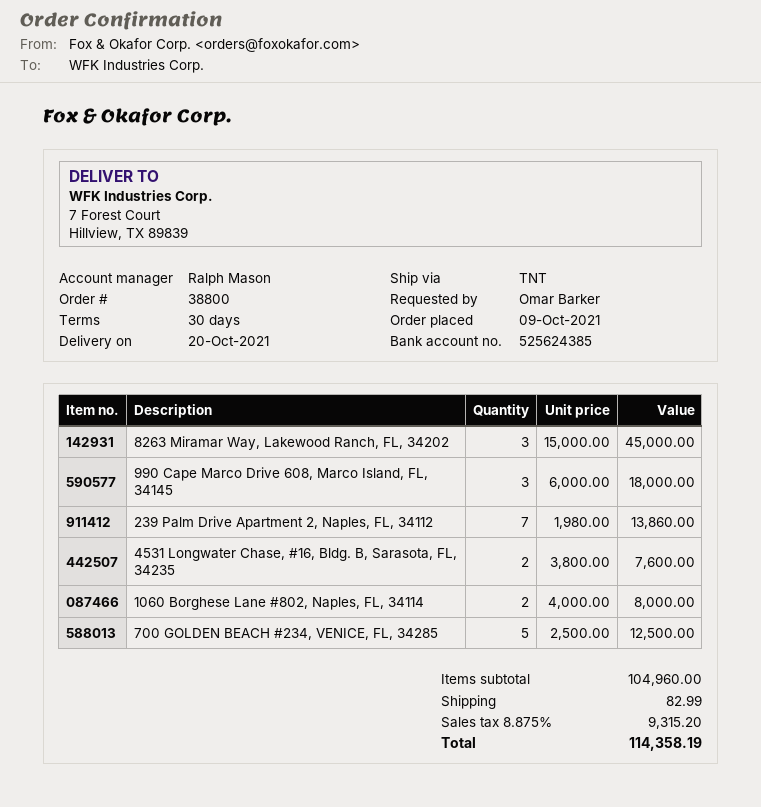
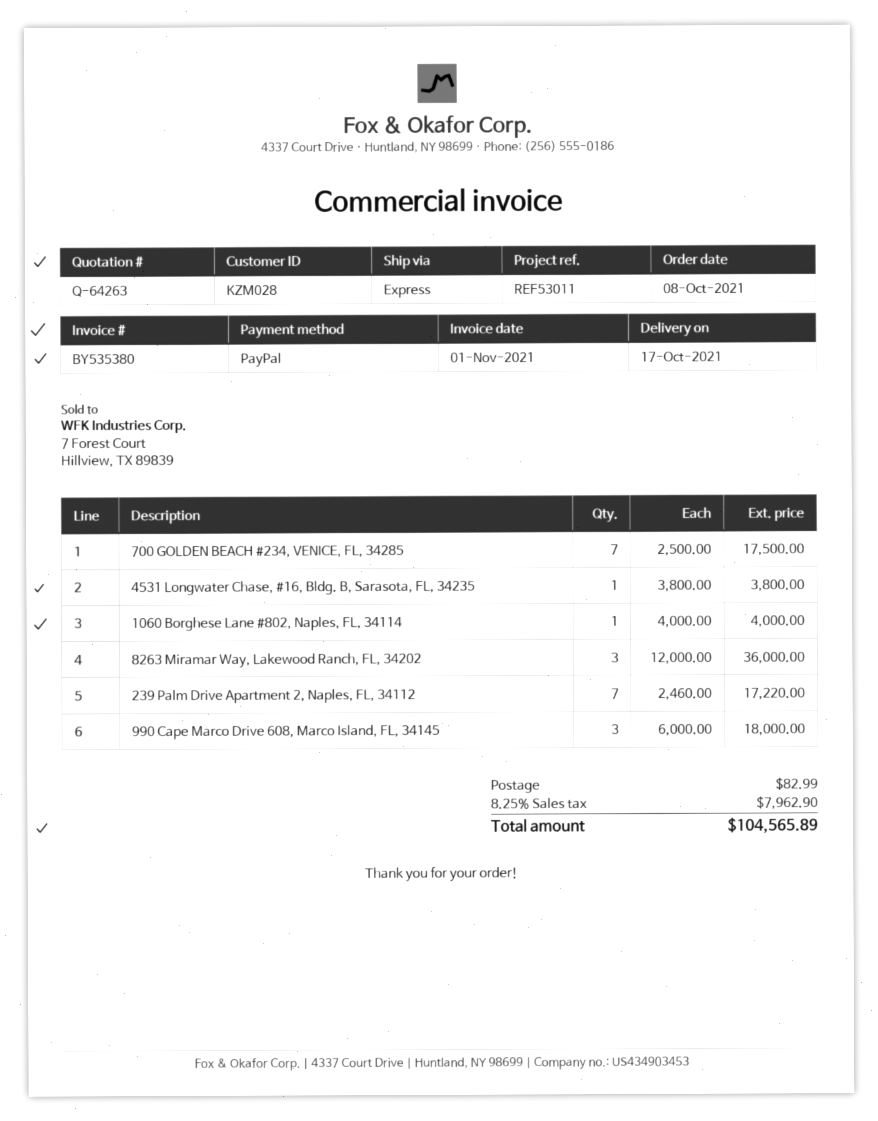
order date: 2021-10-09 -> 2021-10-08
delivery date: 2021-10-20 -> 2021-10-17
shipping method: TNT -> express
8263 Miramar Way, Lakewood Ranch, FL, 34202: 3 x 15000.00 = 45000.00 -> 3 x 12000.00 = 36000.00
239 Palm Drive Apartment 2, Naples, FL, 34112: 7 x 1980.00 = 13860.00 -> 7 x 2460.00 = 17220.00
4531 Longwater Chase, #16, Bldg. B, Sarasota, FL, 34235: 2 x 3800.00 = 7600.00 -> 1 x 3800.00 = 3800.00
1060 Borghese Lane #802, Naples, FL, 34114: 2 x 4000.00 = 8000.00 -> 1 x 4000.00 = 4000.00
700 GOLDEN BEACH #234, VENICE, FL, 34285: 5 x 2500.00 = 12500.00 -> 7 x 2500.00 = 17500.00
tax: 8.875% = 9315.20 -> 8.25% = 7962.90
total: 114358.19 -> 104565.89

